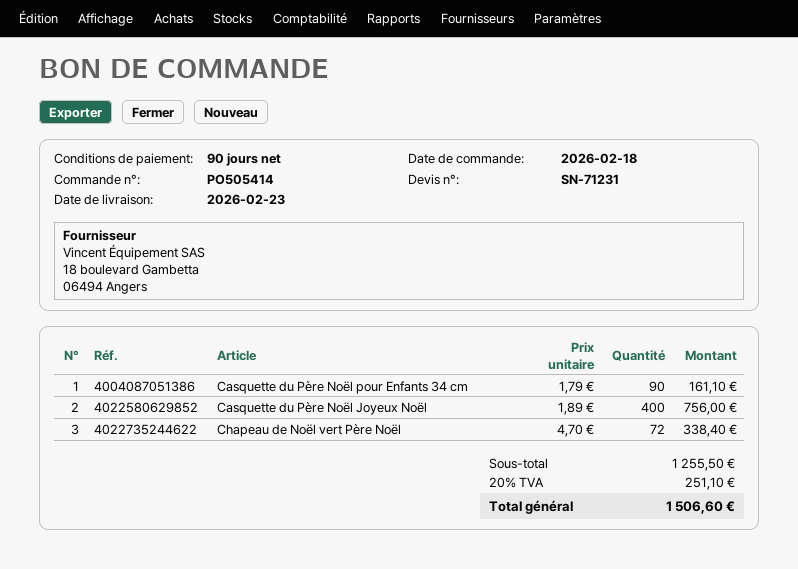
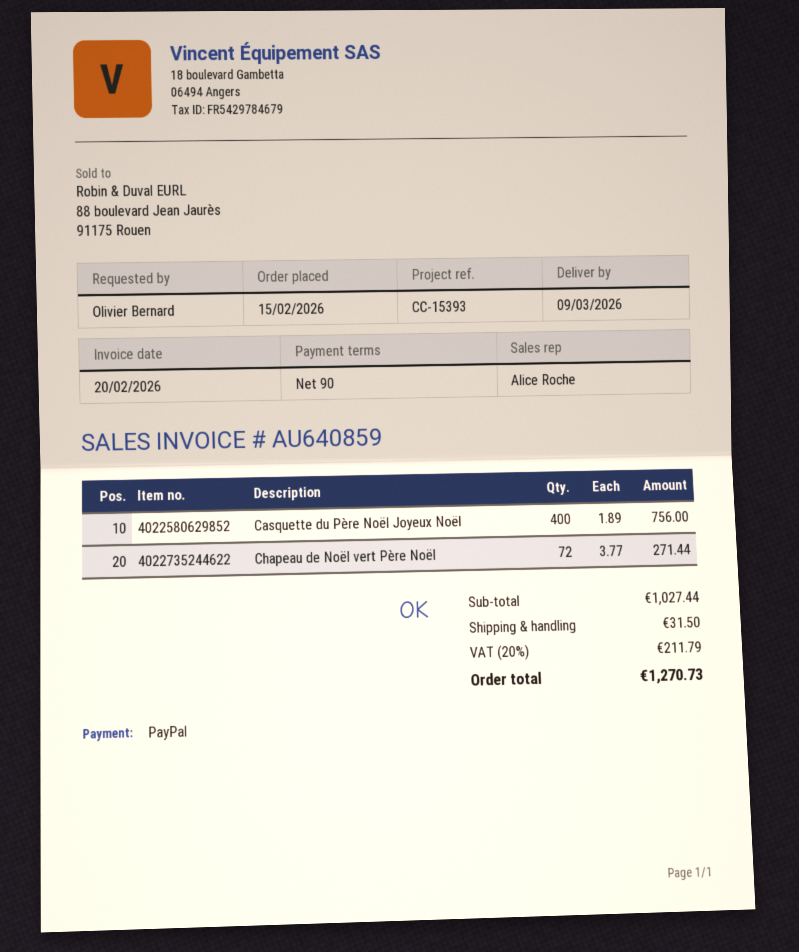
order date: 2026-02-18 -> 2026-02-15
delivery date: 2026-02-23 -> 2026-03-09
Casquette du Père Noël pour Enfants 34 cm: 90 x 1.79 = 161.10 -> none
Chapeau de Noël vert Père Noël: 72 x 4.70 = 338.40 -> 72 x 3.77 = 271.44
subtotal: 1255.50 -> 1027.44
shipping: none -> 31.50
tax: 20% = 251.10 -> 20% = 211.79
total: 1506.60 -> 1270.73

